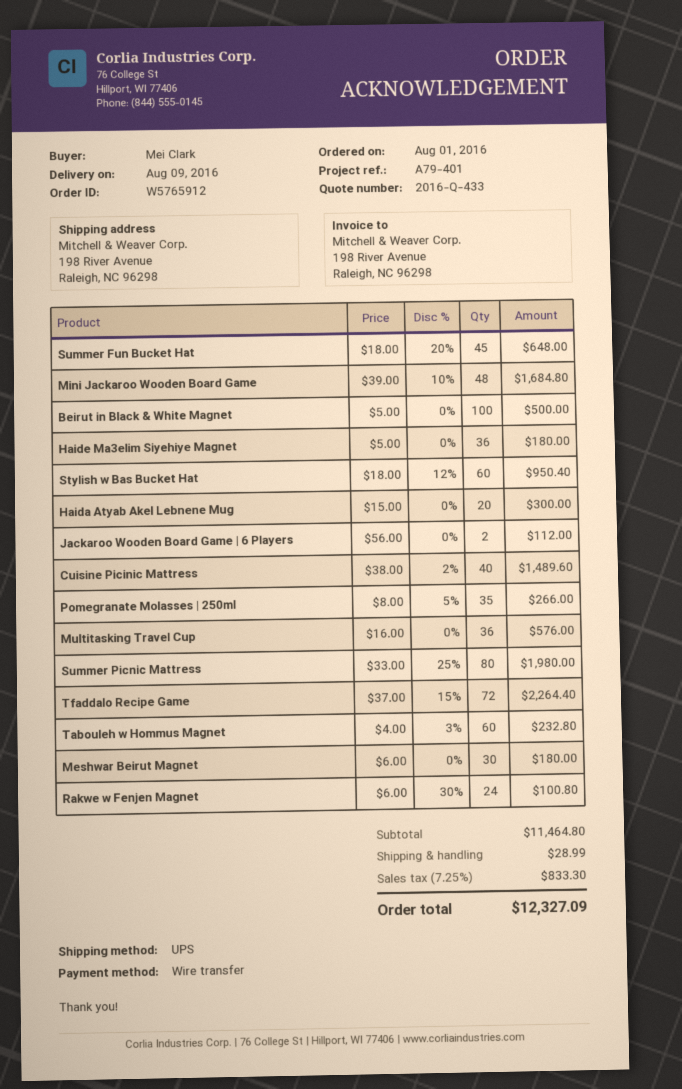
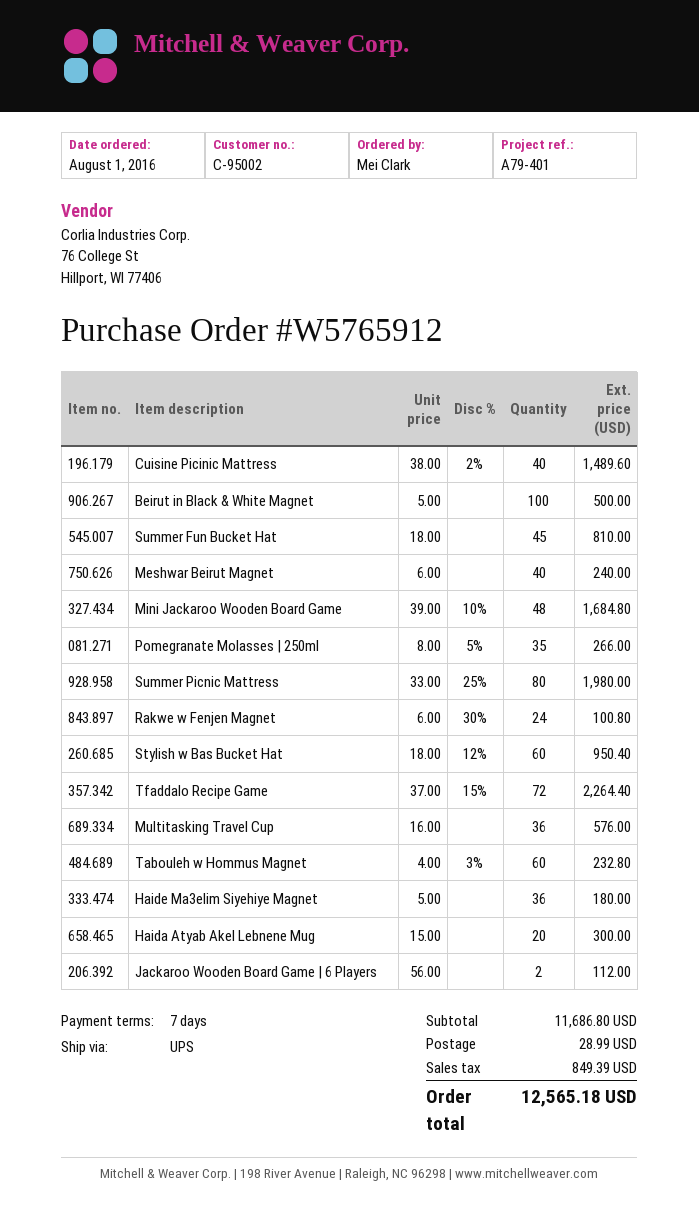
Summer Fun Bucket Hat: 45 x 18.00 - 20% = 648.00 -> 45 x 18.00 = 810.00
Meshwar Beirut Magnet: 30 x 6.00 = 180.00 -> 40 x 6.00 = 240.00
subtotal: 11464.80 -> 11686.80
tax: 833.30 -> 849.39
total: 12327.09 -> 12565.18

